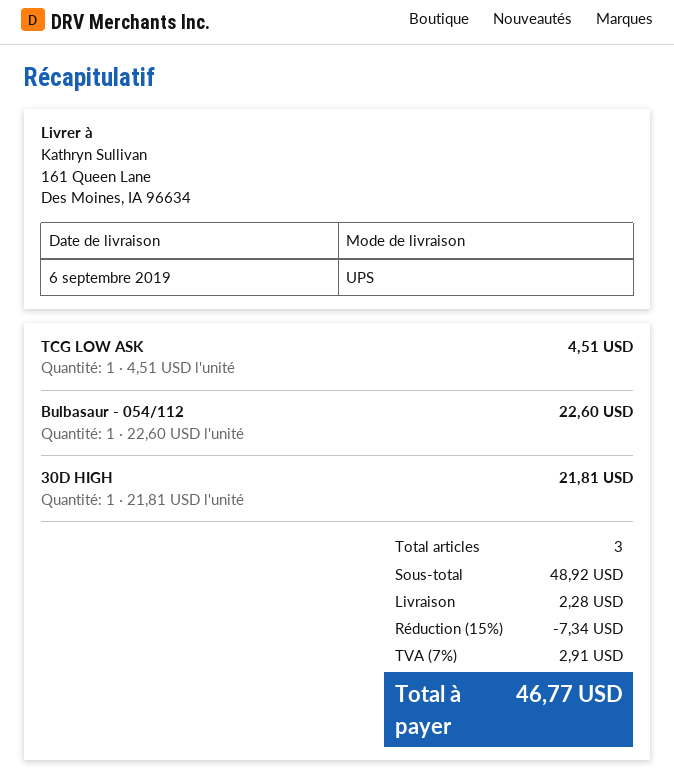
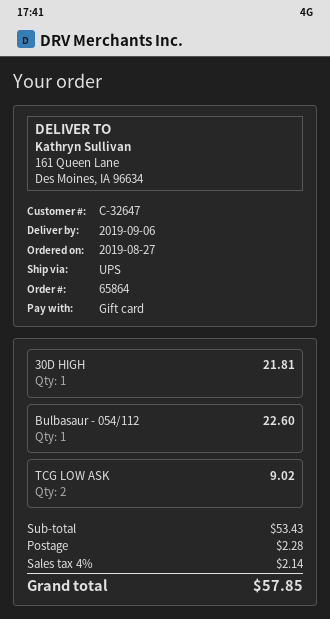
TCG LOW ASK: 1 for 4.51 -> 2 for 9.02
subtotal: 48.92 -> 53.43
discount: 15% = 7.34 -> none
tax: 7% = 2.91 -> 4% = 2.14
total: 46.77 -> 57.85

